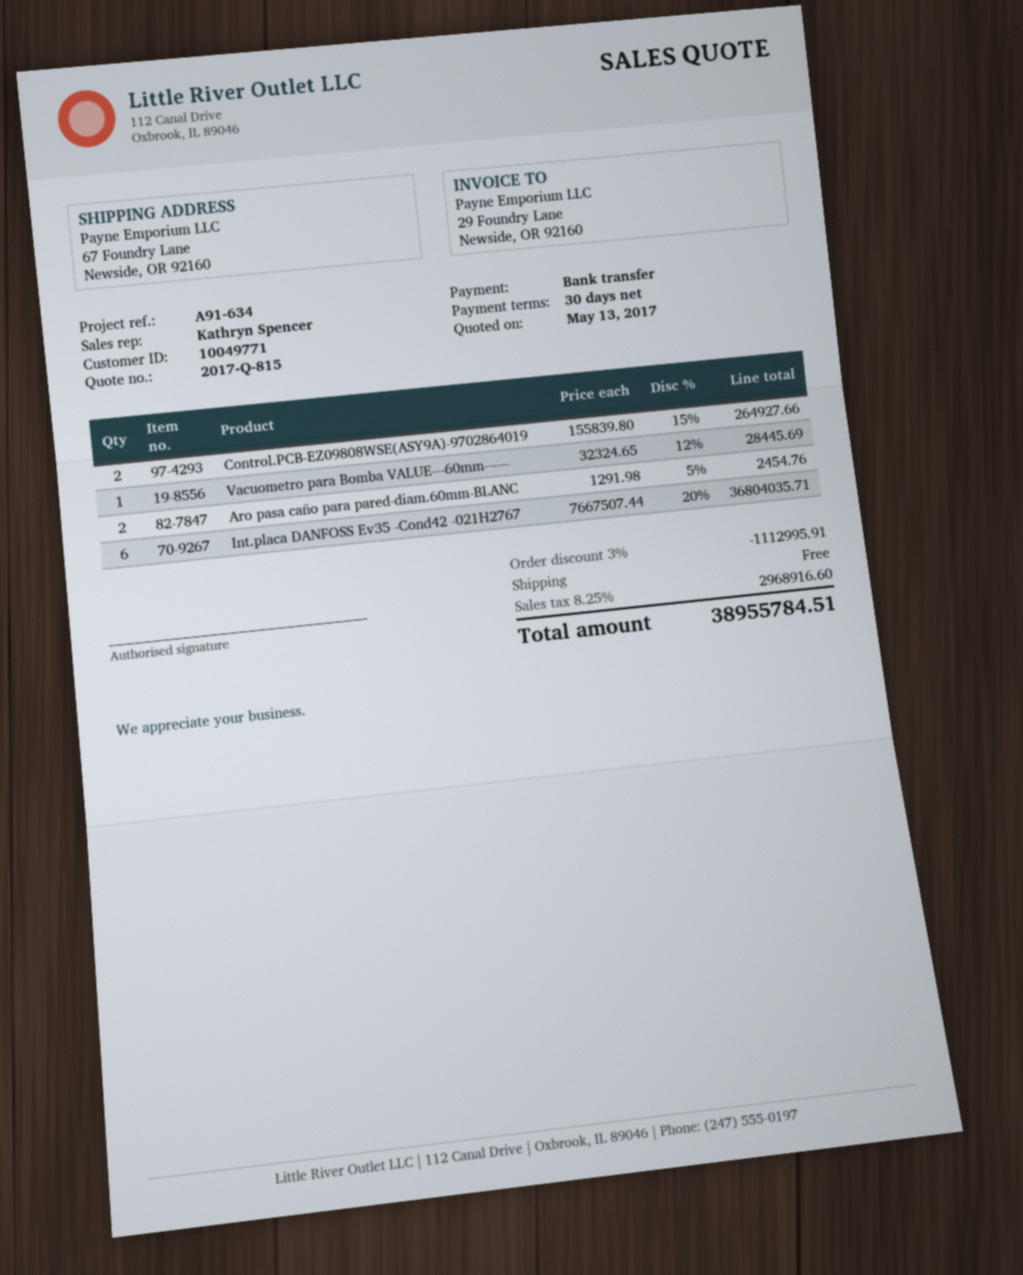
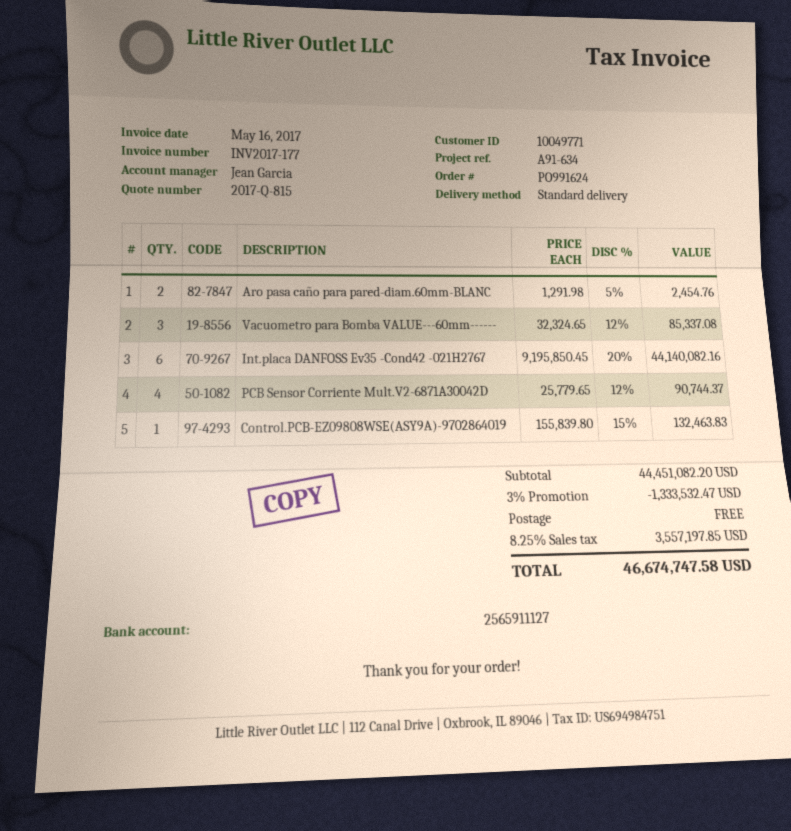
sales rep: Kathryn Spencer -> Jean Garcia
Control.PCB-EZ09808WSE(ASY9A)-9702864019: 2 x 155839.80 - 15% = 264927.66 -> 1 x 155839.80 - 15% = 132463.83
Vacuometro para Bomba VALUE---60mm------: 1 x 32324.65 - 12% = 28445.69 -> 3 x 32324.65 - 12% = 85337.08
Int.placa DANFOSS Ev35 -Cond42 -021H2767: 6 x 7667507.44 - 20% = 36804035.71 -> 6 x 9195850.45 - 20% = 44140082.16
PCB Sensor Corriente Mult.V2-6871A30042D: none -> 4 x 25779.65 - 12% = 90744.37
discount: 3% = 1112995.91 -> 3% = 1333532.47
tax: 8.25% = 2968916.60 -> 8.25% = 3557197.85
total: 38955784.51 -> 46674747.58

